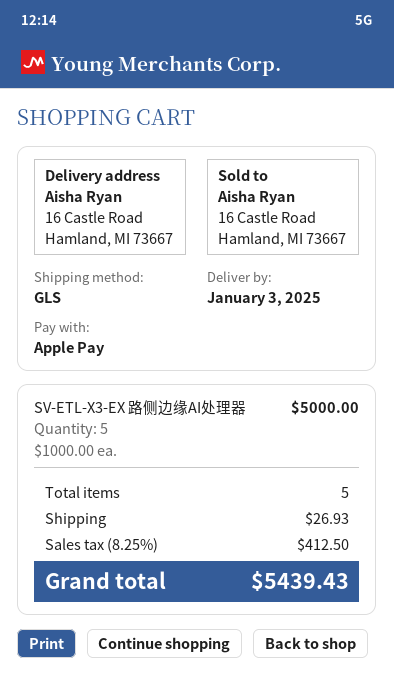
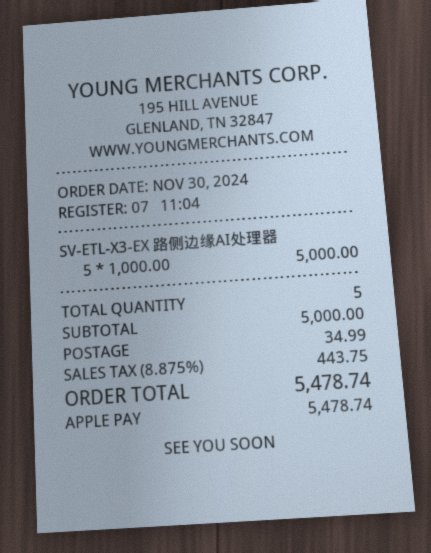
shipping: 26.93 -> 34.99
tax: 8.25% = 412.50 -> 8.875% = 443.75
total: 5439.43 -> 5478.74

